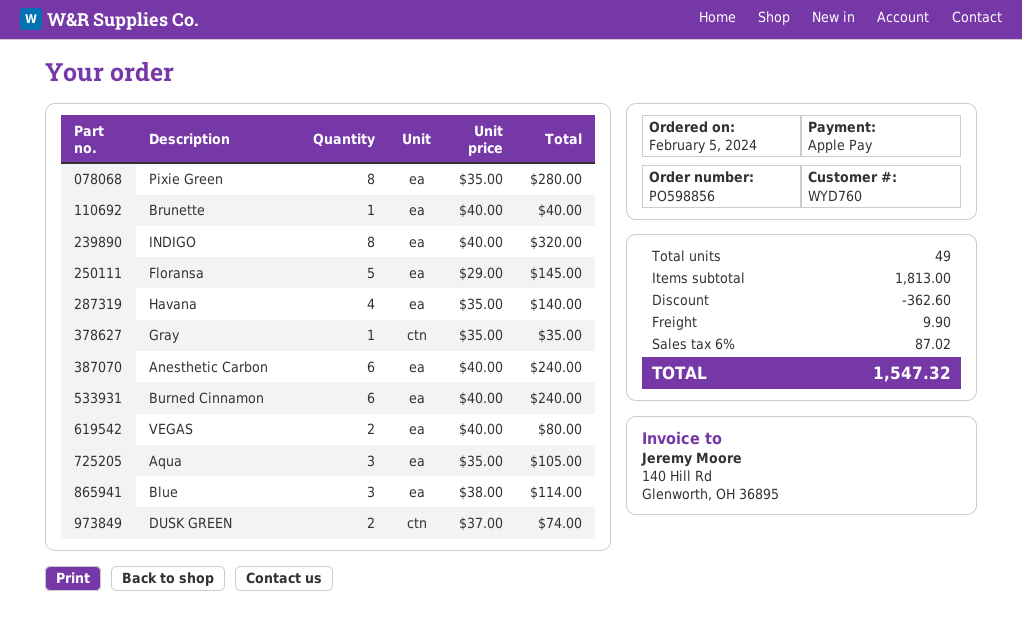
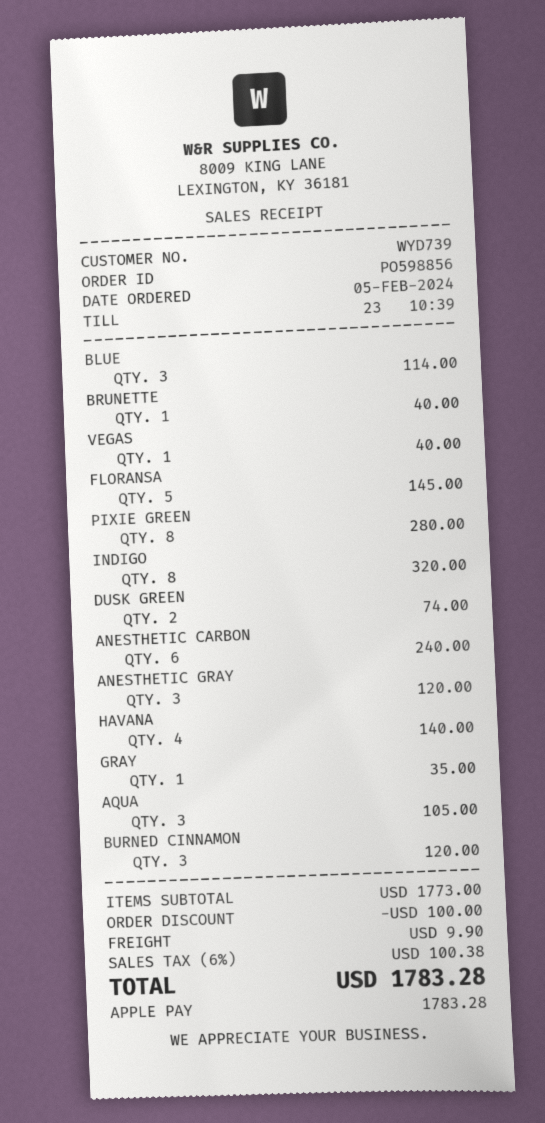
customer number: WYD760 -> WYD739
Burned Cinnamon: 6 for 240.00 -> 3 for 120.00
VEGAS: 2 for 80.00 -> 1 for 40.00
ANESTHETIC GRAY: none -> 3 for 120.00
subtotal: 1813.00 -> 1773.00
discount: 362.60 -> 100.00
tax: 6% = 87.02 -> 6% = 100.38
total: 1547.32 -> 1783.28

